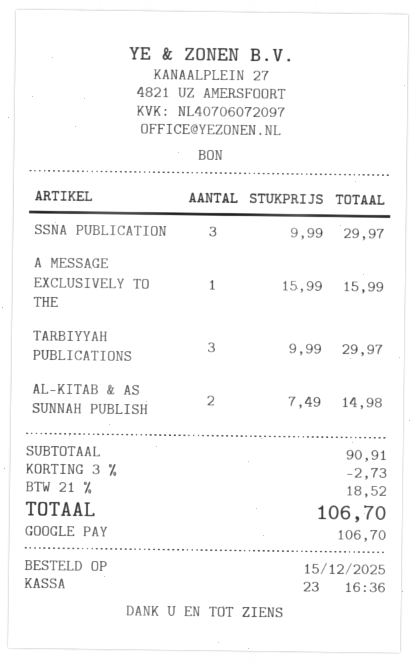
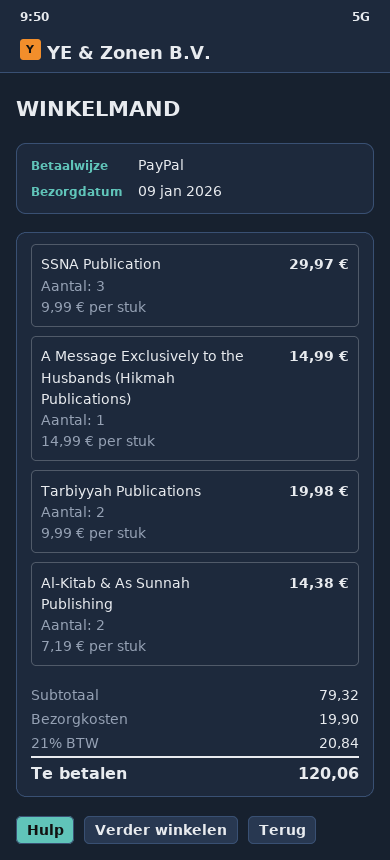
payment method: Google Pay -> PayPal
A MESSAGE EXCLUSIVELY TO THE: 1 x 15.99 = 15.99 -> 1 x 14.99 = 14.99
TARBIYYAH PUBLICATIONS: 3 x 9.99 = 29.97 -> 2 x 9.99 = 19.98
AL-KITAB & AS SUNNAH PUBLISH: 2 x 7.49 = 14.98 -> 2 x 7.19 = 14.38
subtotal: 90.91 -> 79.32
discount: 3% = 2.73 -> none
shipping: none -> 19.90
tax: 21% = 18.52 -> 21% = 20.84
total: 106.70 -> 120.06

